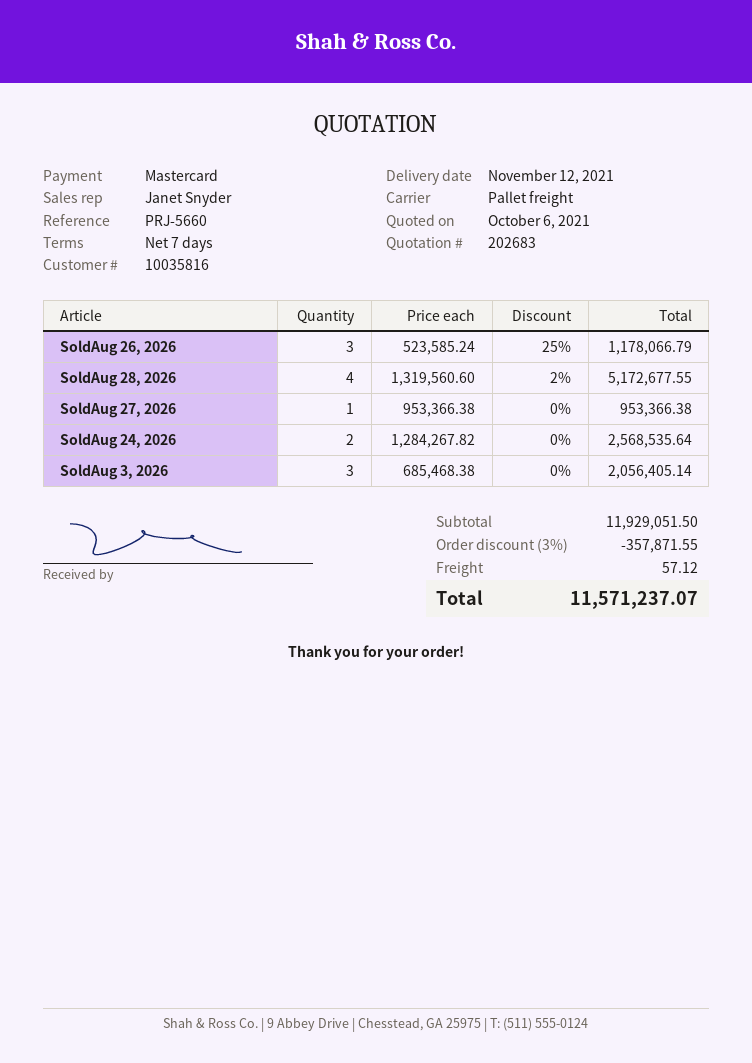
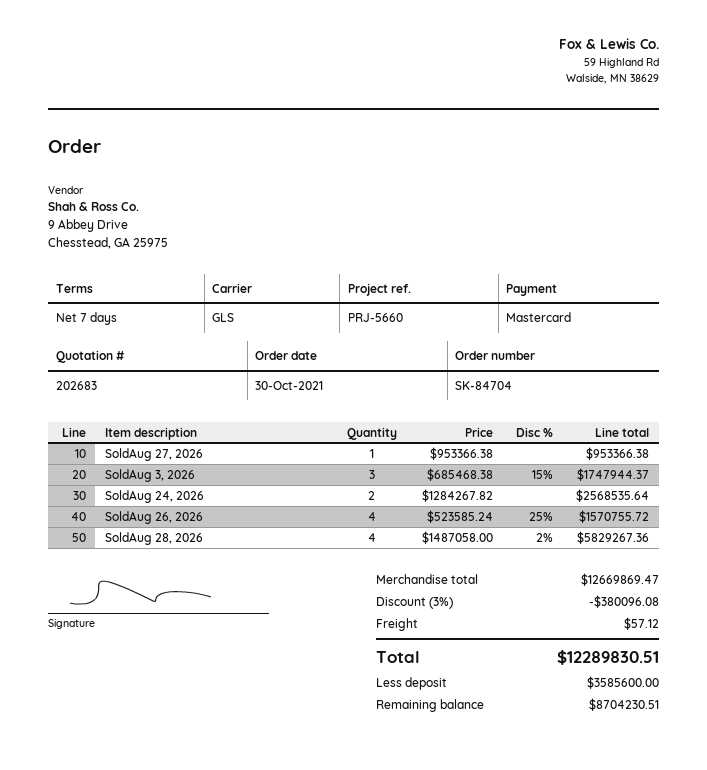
shipping method: pallet freight -> GLS
SoldAug 26, 2026: 3 x 523585.24 - 25% = 1178066.79 -> 4 x 523585.24 - 25% = 1570755.72
SoldAug 28, 2026: 4 x 1319560.60 - 2% = 5172677.55 -> 4 x 1487058.00 - 2% = 5829267.36
SoldAug 3, 2026: 3 x 685468.38 = 2056405.14 -> 3 x 685468.38 - 15% = 1747944.37
subtotal: 11929051.50 -> 12669869.47
discount: 3% = 357871.55 -> 3% = 380096.08
total: 11571237.07 -> 12289830.51

